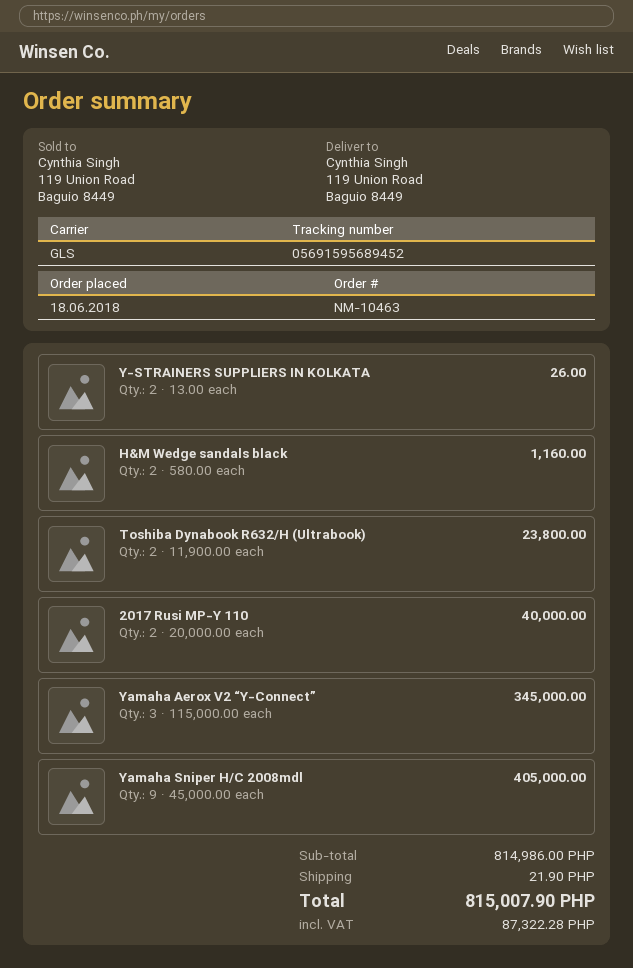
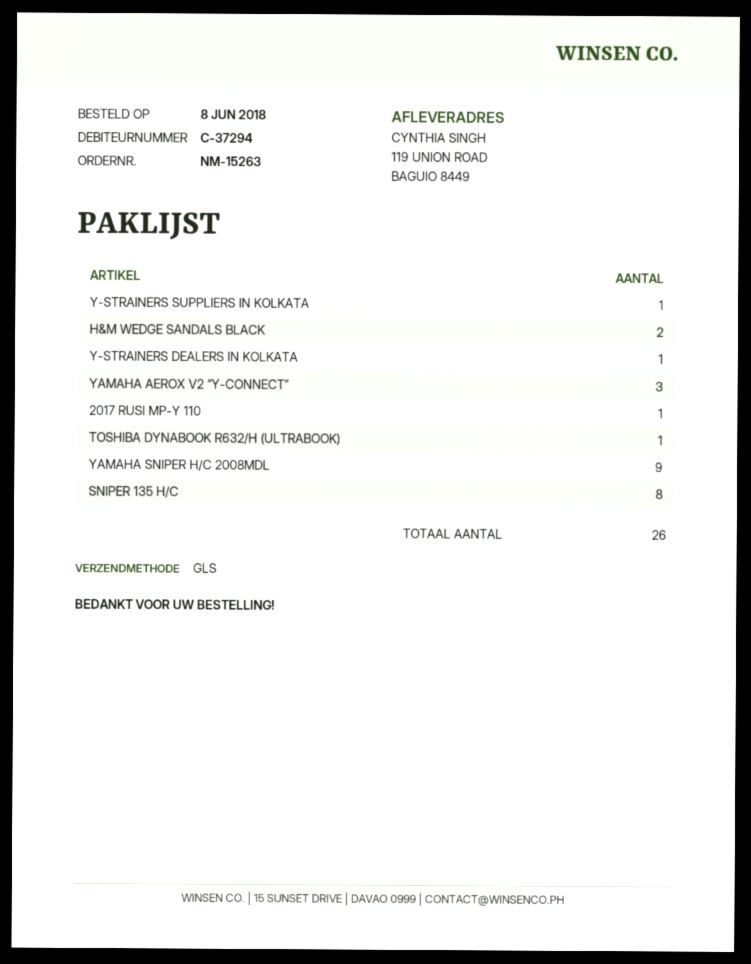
order number: NM-10463 -> NM-15263
order date: 2018-06-18 -> 2018-06-08
Y-STRAINERS SUPPLIERS IN KOLKATA: 2 -> 1
Toshiba Dynabook R632/H (Ultrabook): 2 -> 1
2017 Rusi MP-Y 110: 2 -> 1
Y-STRAINERS DEALERS IN KOLKATA: none -> 1
SNIPER 135 H/C: none -> 8

